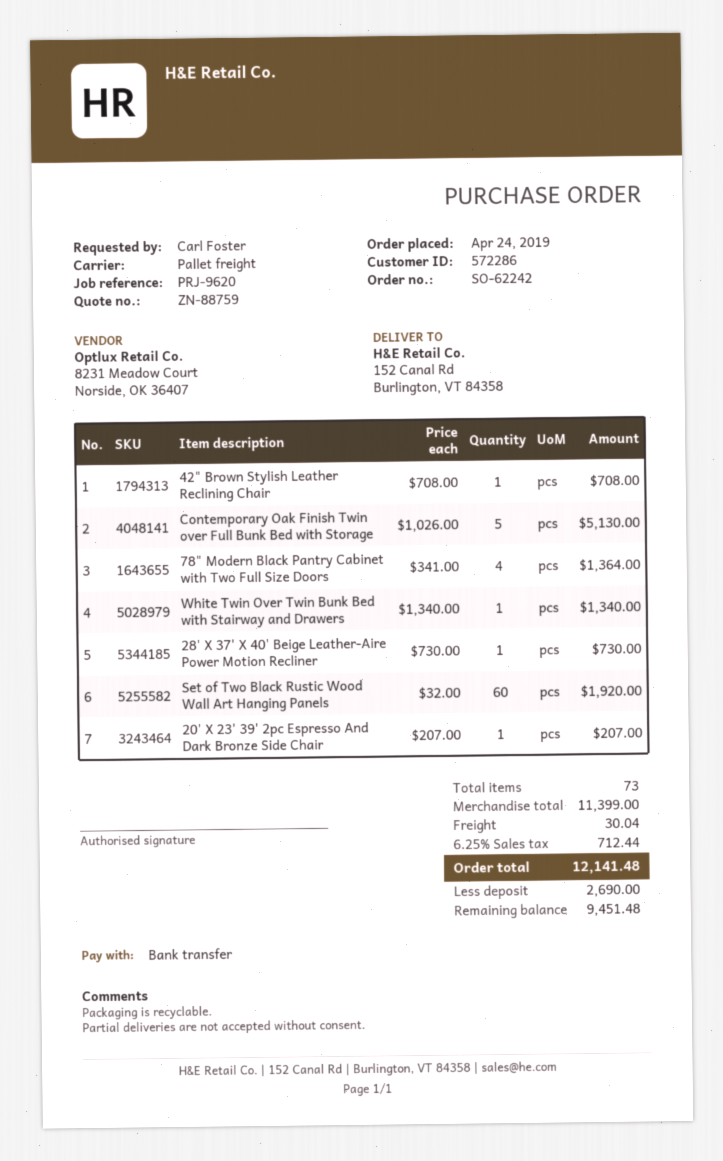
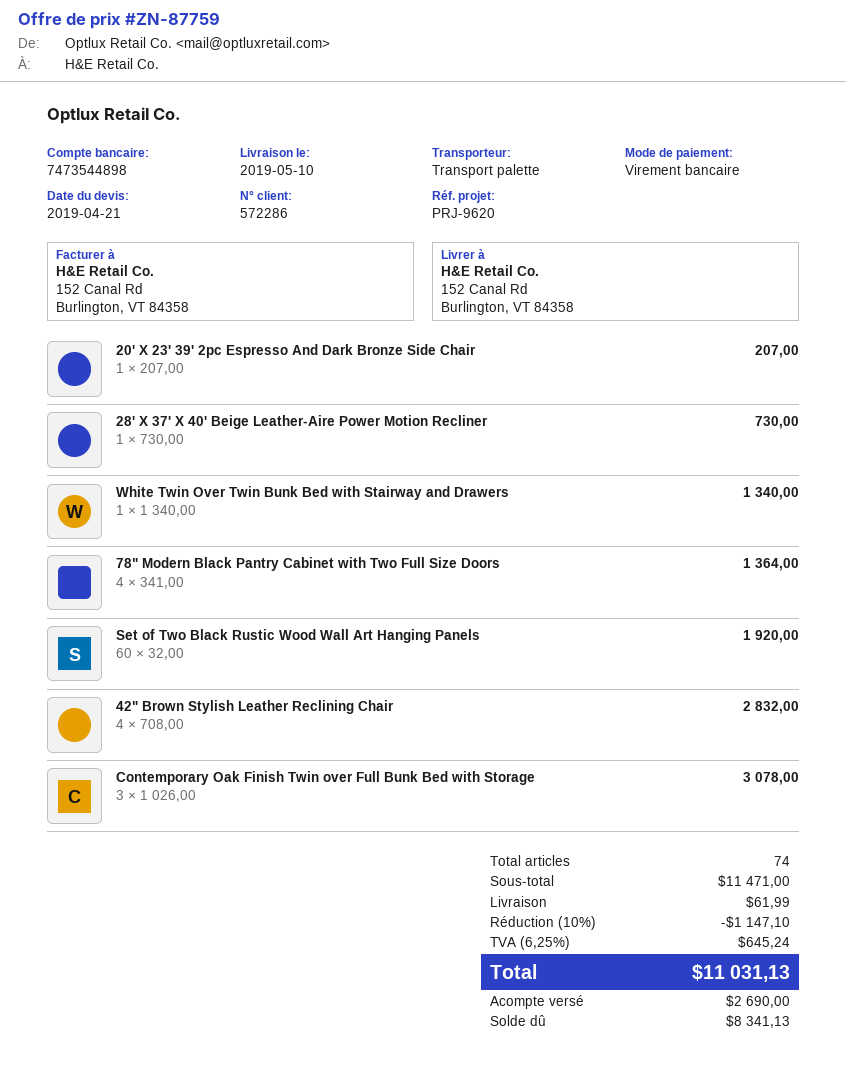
quote number: ZN-88759 -> ZN-87759
42" Brown Stylish Leather Reclining Chair: 1 x 708.00 = 708.00 -> 4 x 708.00 = 2832.00
Contemporary Oak Finish Twin over Full Bunk Bed with Storage: 5 x 1026.00 = 5130.00 -> 3 x 1026.00 = 3078.00
total quantity: 73 -> 74
subtotal: 11399.00 -> 11471.00
discount: none -> 10% = 1147.10
shipping: 30.04 -> 61.99
tax: 6.25% = 712.44 -> 6.25% = 645.24
total: 12141.48 -> 11031.13
balance: 9451.48 -> 8341.13

